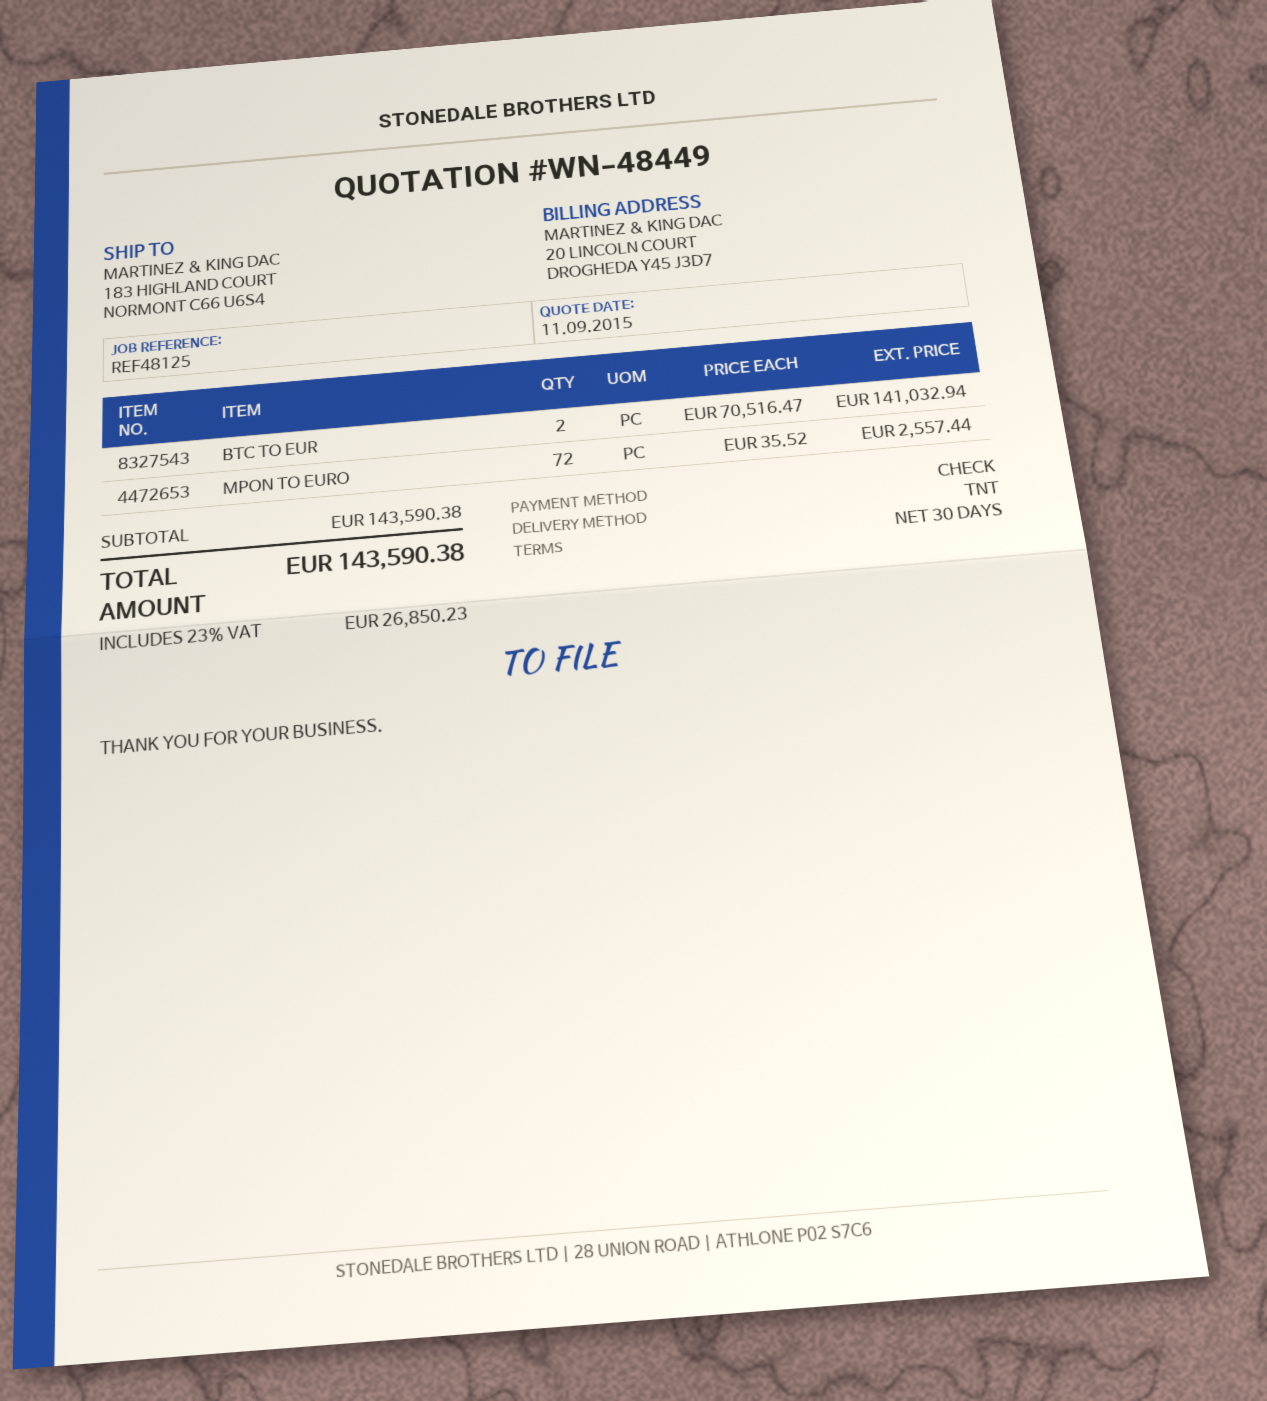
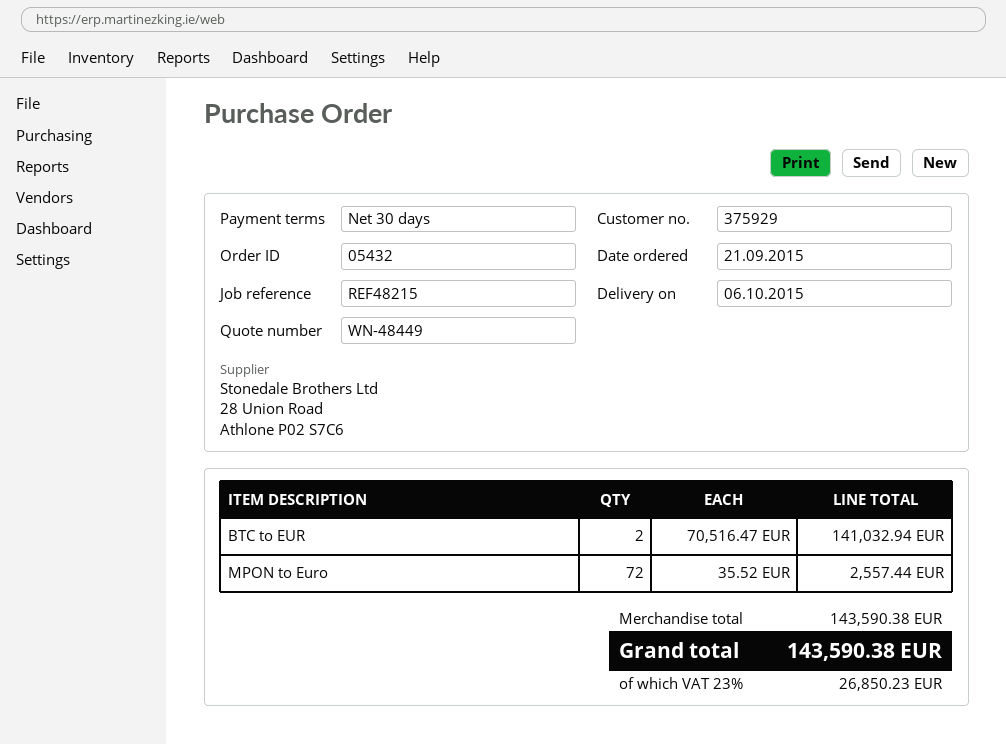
reference: REF48125 -> REF48215

